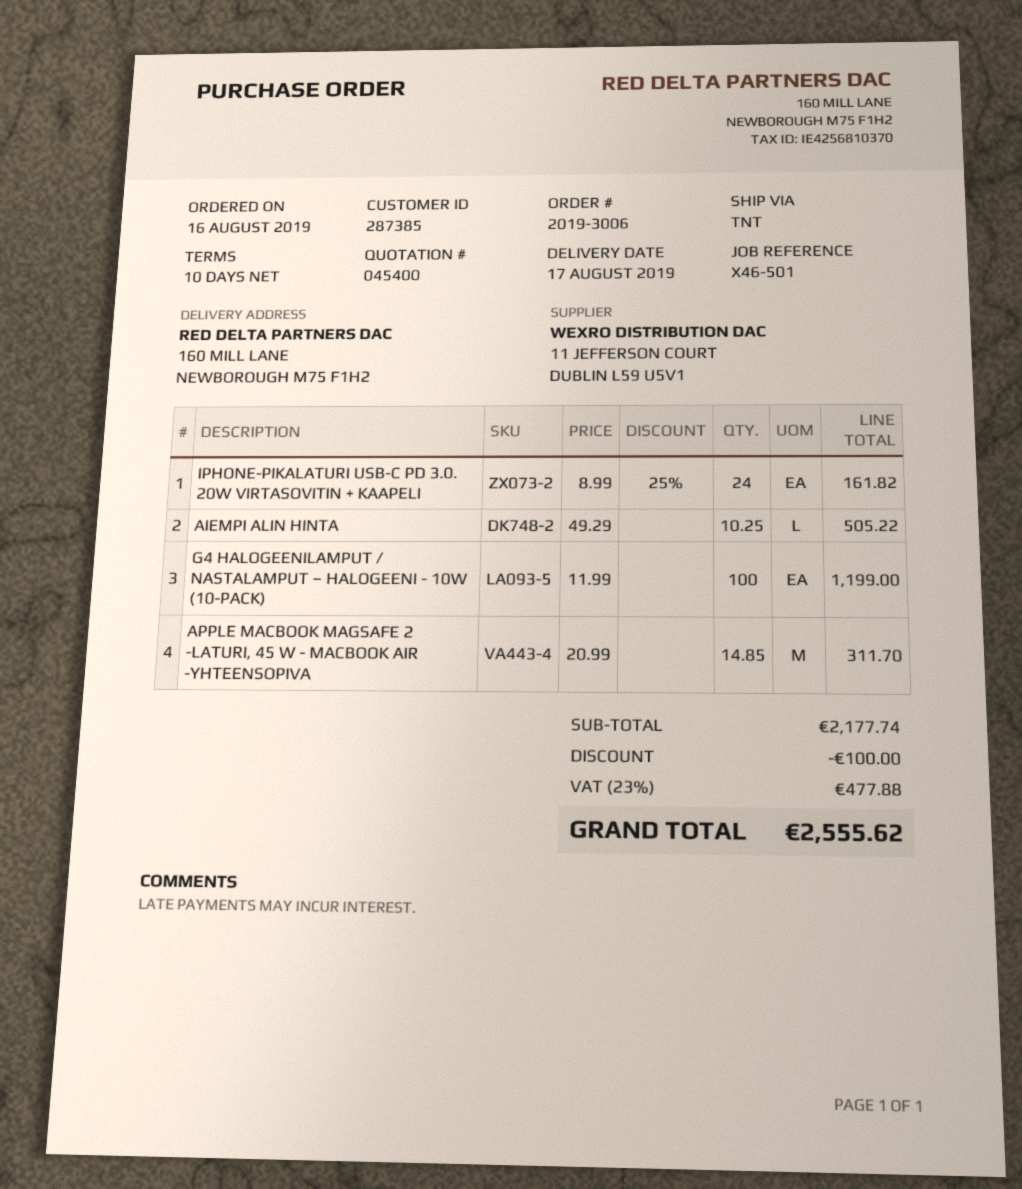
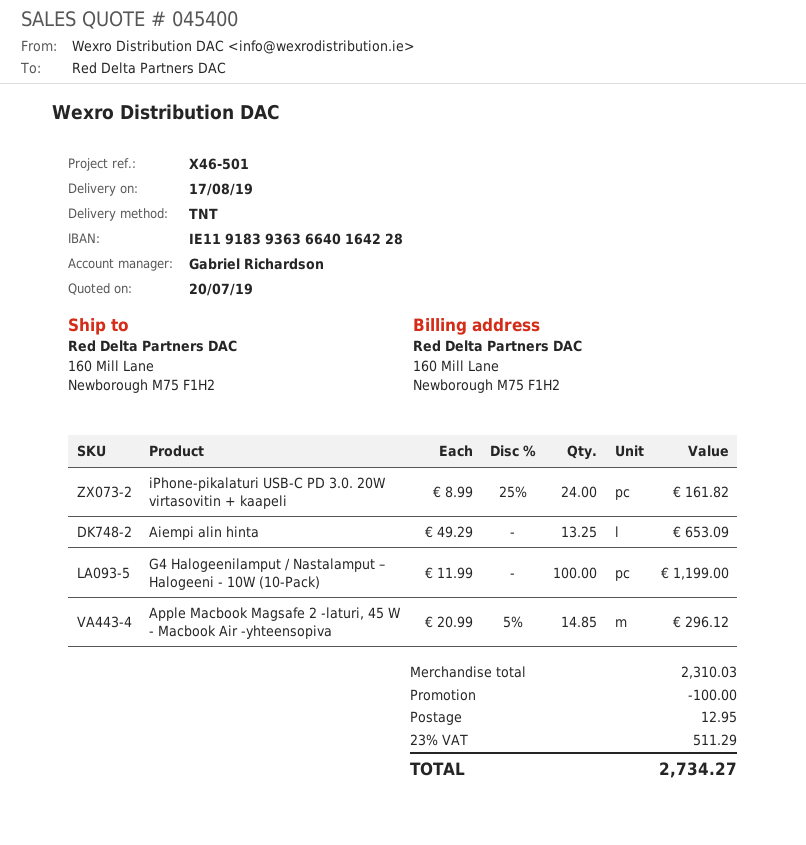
AIEMPI ALIN HINTA: 10.25 x 49.29 = 505.22 -> 13.25 x 49.29 = 653.09
APPLE MACBOOK MAGSAFE 2 -LATURI, 45 W - MACBOOK AIR -YHTEENSOPIVA: 14.85 x 20.99 = 311.70 -> 14.85 x 20.99 - 5% = 296.12
subtotal: 2177.74 -> 2310.03
shipping: none -> 12.95
tax: 23% = 477.88 -> 23% = 511.29
total: 2555.62 -> 2734.27

